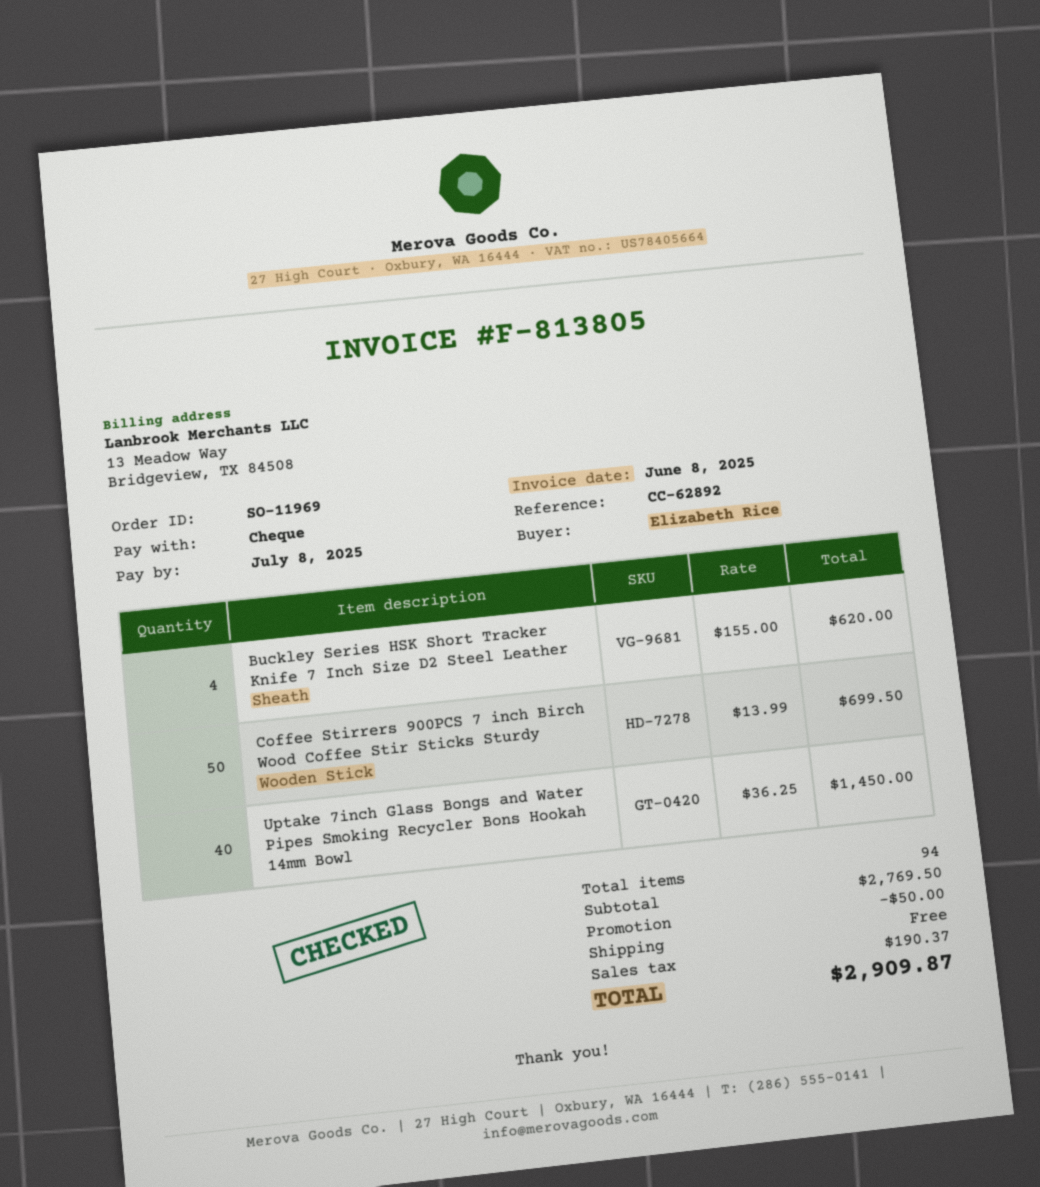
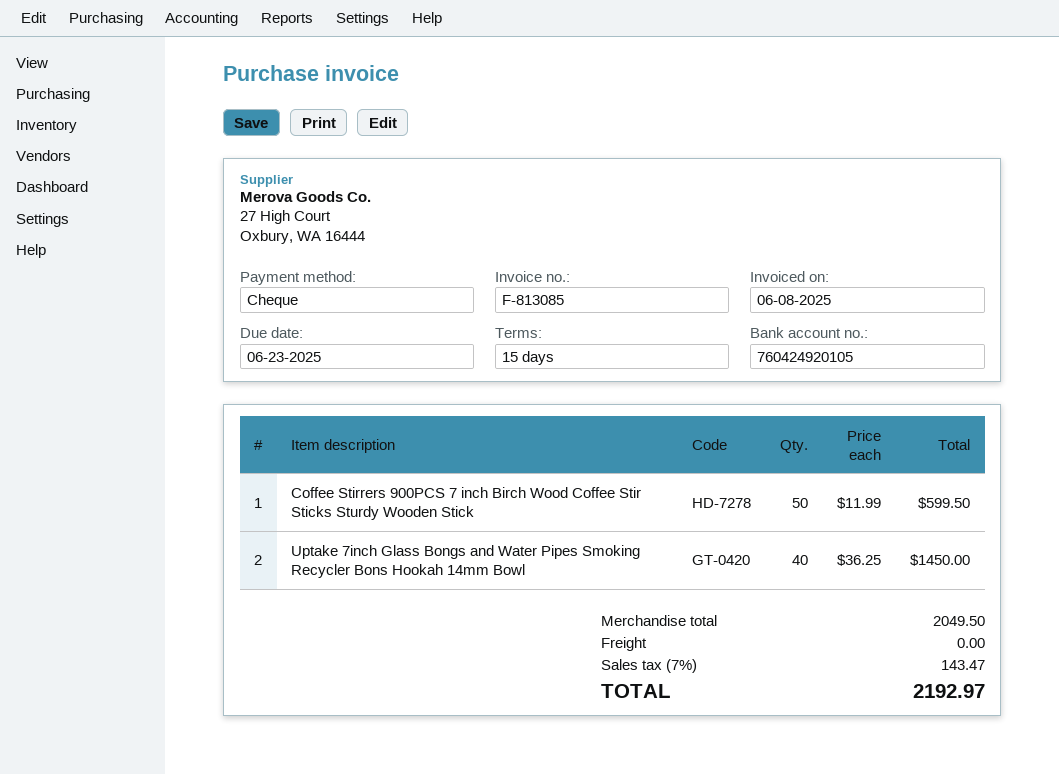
invoice number: F-813805 -> F-813085
due date: 2025-07-08 -> 2025-06-23
Buckley Series HSK Short Tracker Knife 7 Inch Size D2 Steel Leather Sheath: 4 x 155.00 = 620.00 -> none
Coffee Stirrers 900PCS 7 inch Birch Wood Coffee Stir Sticks Sturdy Wooden Stick: 50 x 13.99 = 699.50 -> 50 x 11.99 = 599.50
subtotal: 2769.50 -> 2049.50
discount: 50.00 -> none
tax: 190.37 -> 143.47
total: 2909.87 -> 2192.97

